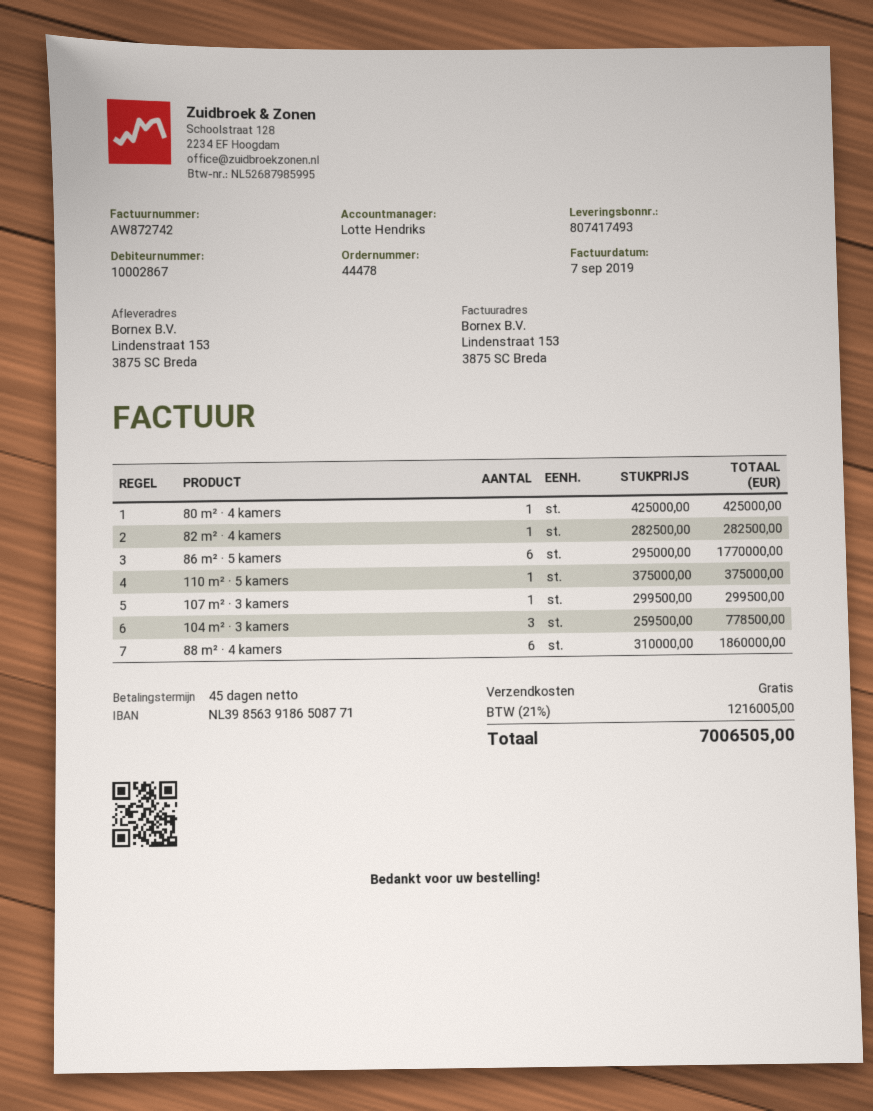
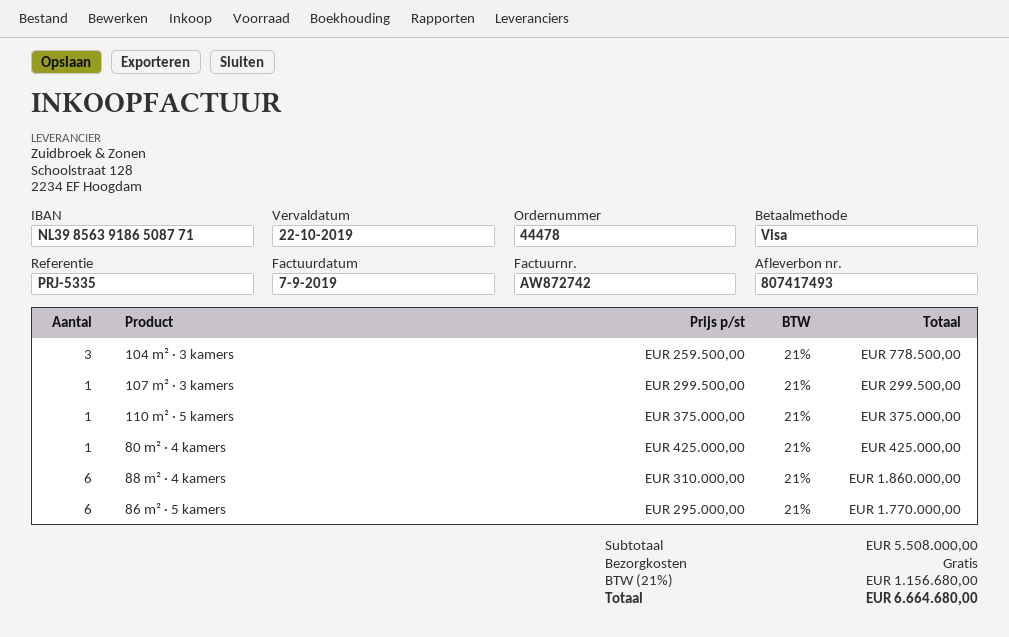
82 m² · 4 kamers: 1 x 282500.00 = 282500.00 -> none
tax: 21% = 1216005.00 -> 21% = 1156680.00
total: 7006505.00 -> 6664680.00

